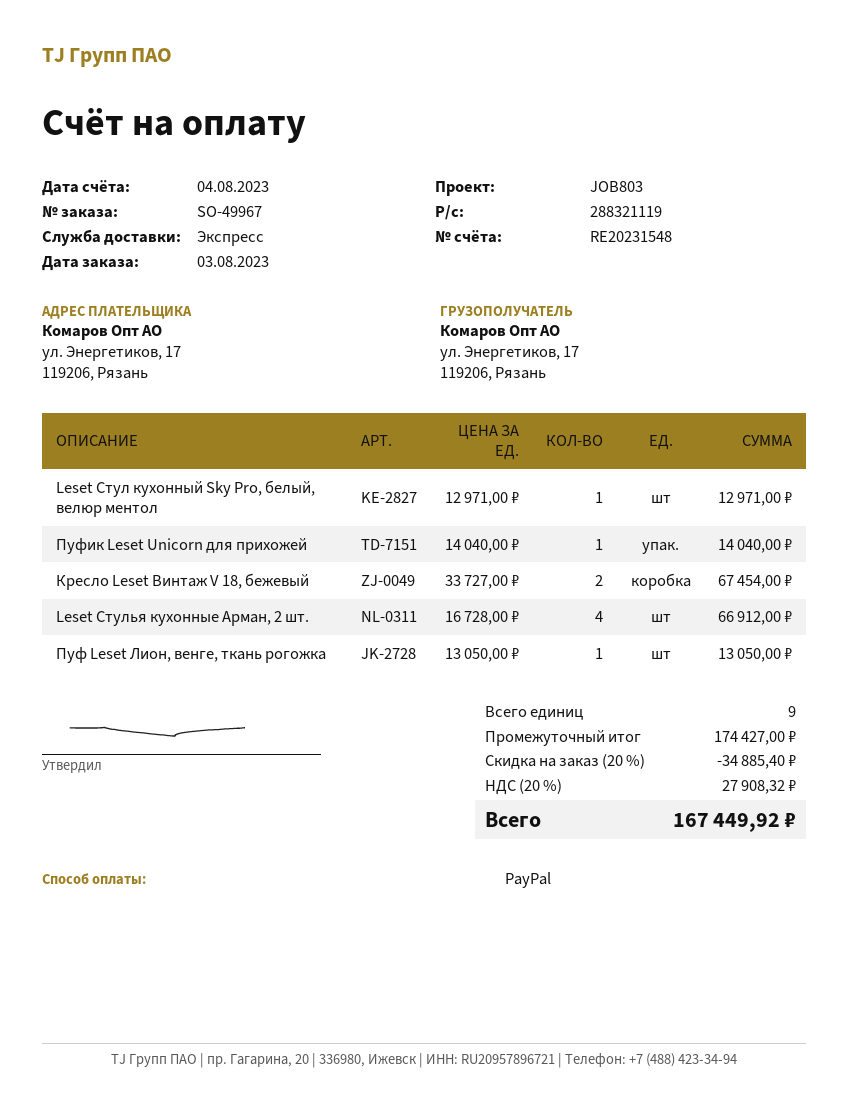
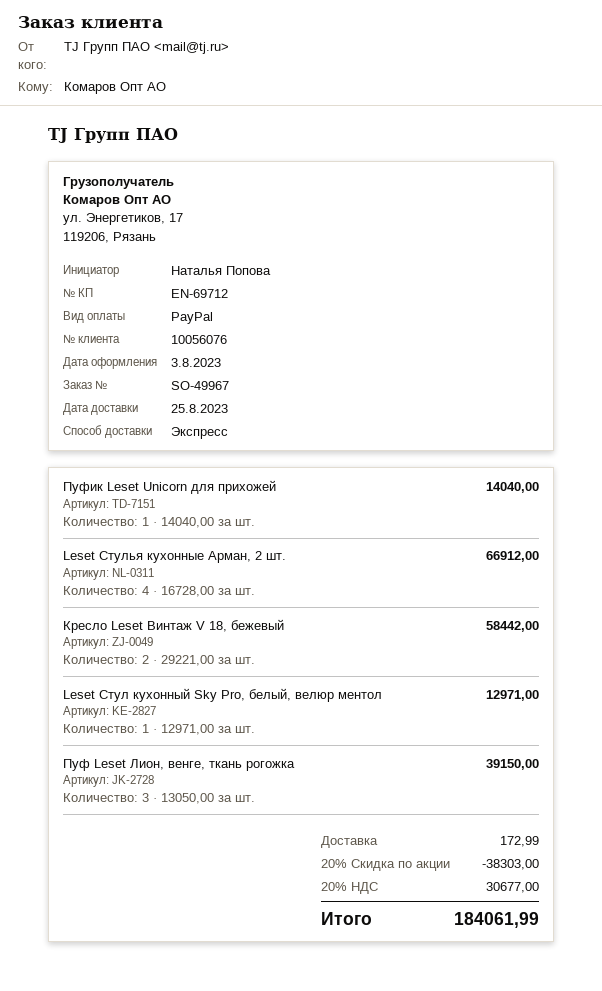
Кресло Leset Винтаж V 18, бежевый: 2 x 33727.00 = 67454.00 -> 2 x 29221.00 = 58442.00
Пуф Leset Лион, венге, ткань рогожка: 1 x 13050.00 = 13050.00 -> 3 x 13050.00 = 39150.00
discount: 20% = 34885.40 -> 20% = 38303.00
shipping: none -> 172.99
tax: 20% = 27908.32 -> 20% = 30677.00
total: 167449.92 -> 184061.99

